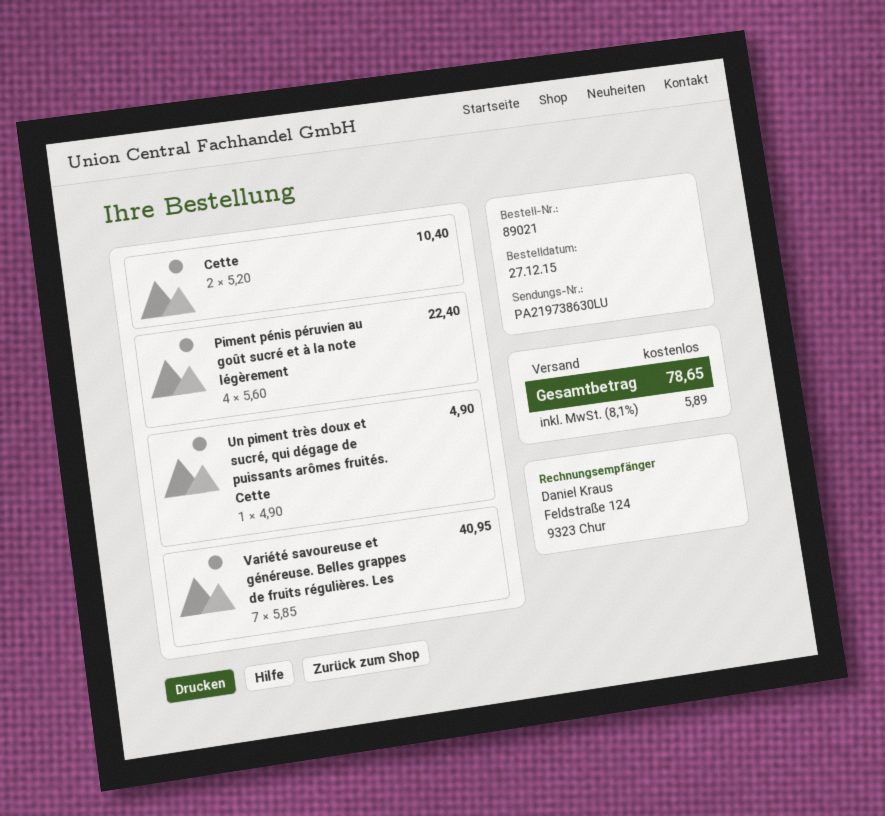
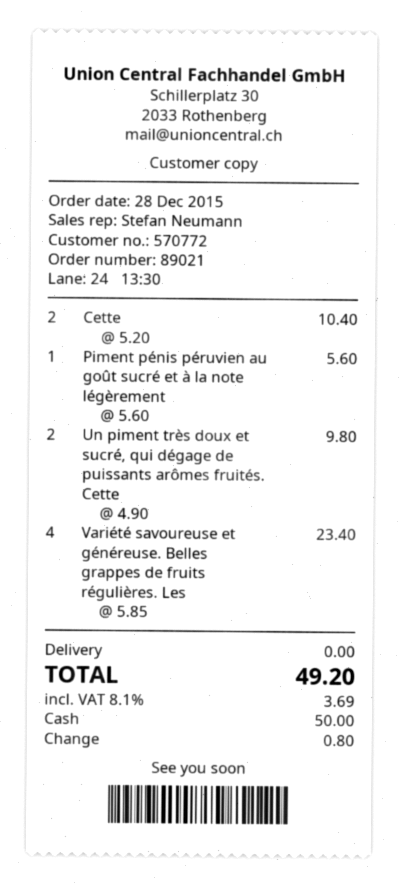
order date: 2015-12-27 -> 2015-12-28
Piment pénis péruvien au goût sucré et à la note légèrement: 4 x 5.60 = 22.40 -> 1 x 5.60 = 5.60
Un piment très doux et sucré, qui dégage de puissants arômes fruités. Cette: 1 x 4.90 = 4.90 -> 2 x 4.90 = 9.80
Variété savoureuse et généreuse. Belles grappes de fruits régulières. Les: 7 x 5.85 = 40.95 -> 4 x 5.85 = 23.40
tax: 8.1% = 5.89 -> 8.1% = 3.69
total: 78.65 -> 49.20

